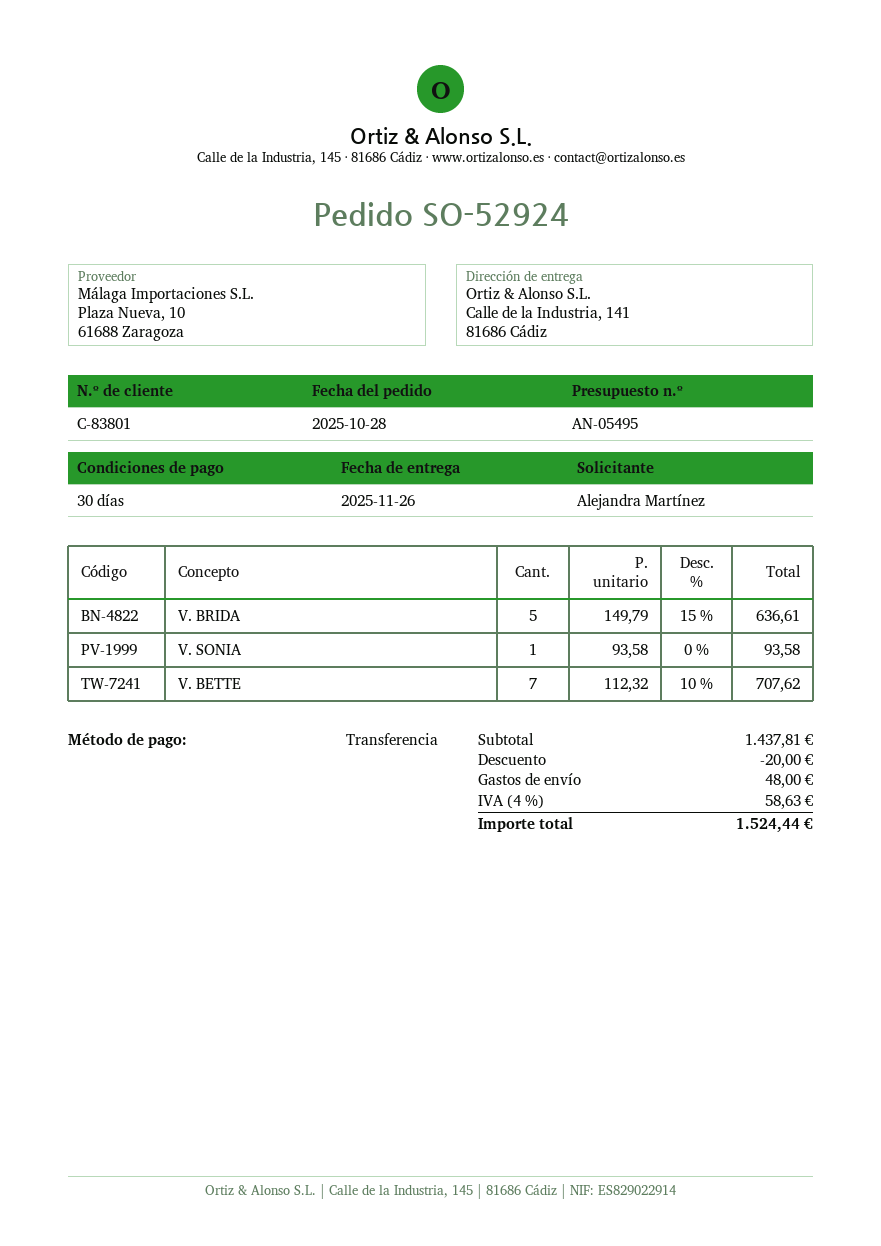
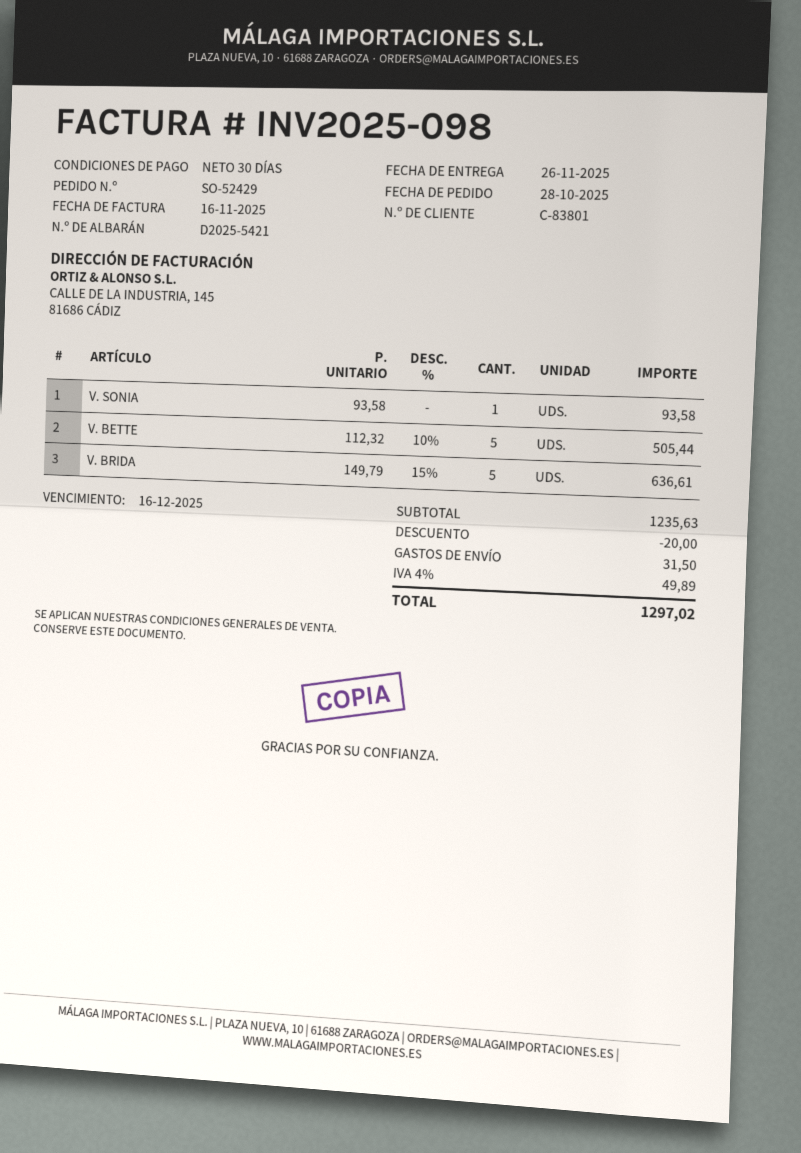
order number: SO-52924 -> SO-52429
V. BETTE: 7 x 112.32 - 10% = 707.62 -> 5 x 112.32 - 10% = 505.44
subtotal: 1437.81 -> 1235.63
shipping: 48.00 -> 31.50
tax: 4% = 58.63 -> 4% = 49.89
total: 1524.44 -> 1297.02

